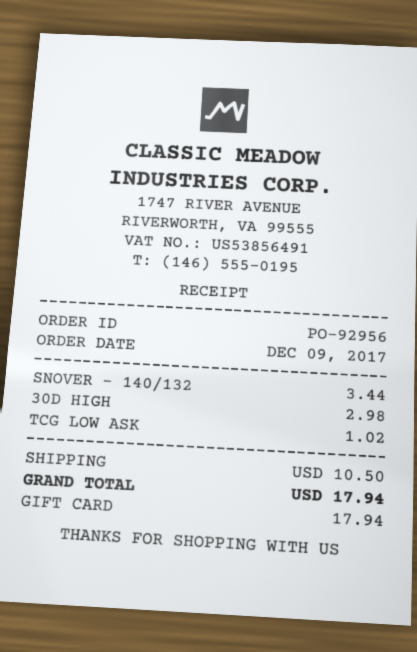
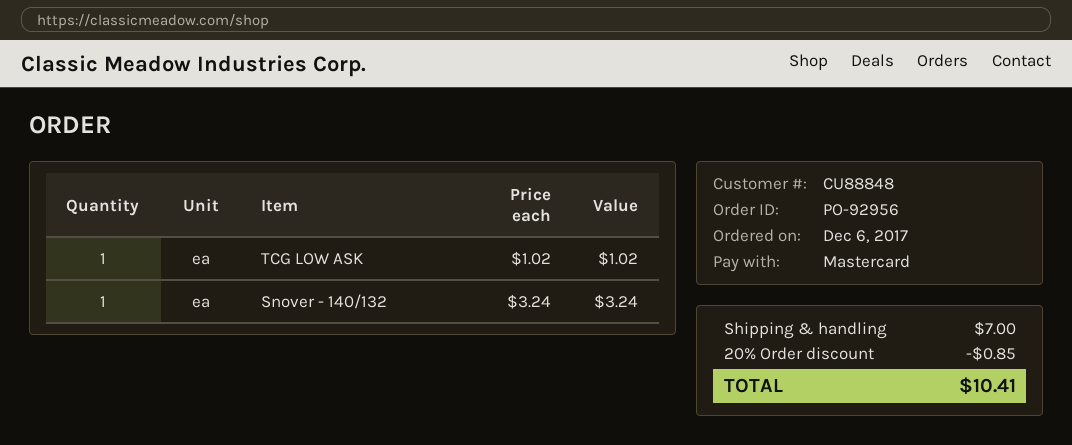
order date: 2017-12-09 -> 2017-12-06
payment method: gift card -> Mastercard
SNOVER - 140/132: 1 for 3.44 -> 1 for 3.24
30D HIGH: 1 for 2.98 -> none
discount: none -> 20% = 0.85
shipping: 10.50 -> 7.00
total: 17.94 -> 10.41

